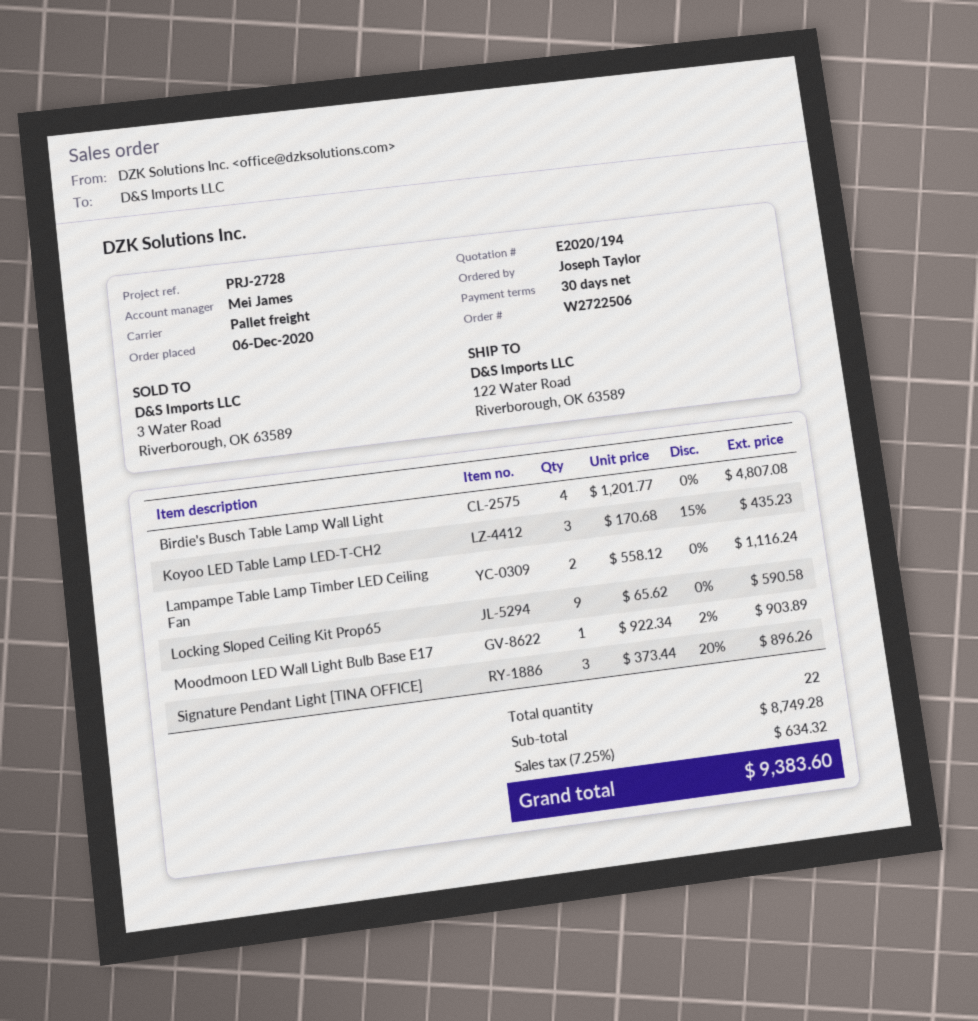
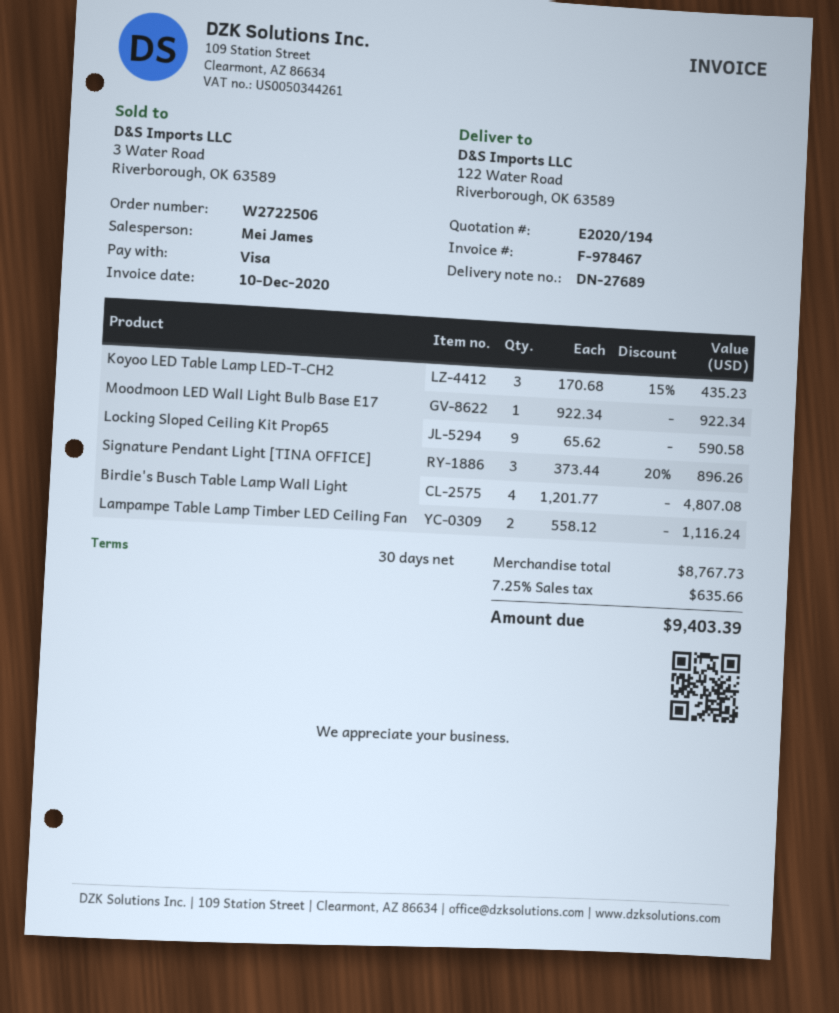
Moodmoon LED Wall Light Bulb Base E17: 1 x 922.34 - 2% = 903.89 -> 1 x 922.34 = 922.34
subtotal: 8749.28 -> 8767.73
tax: 7.25% = 634.32 -> 7.25% = 635.66
total: 9383.60 -> 9403.39

